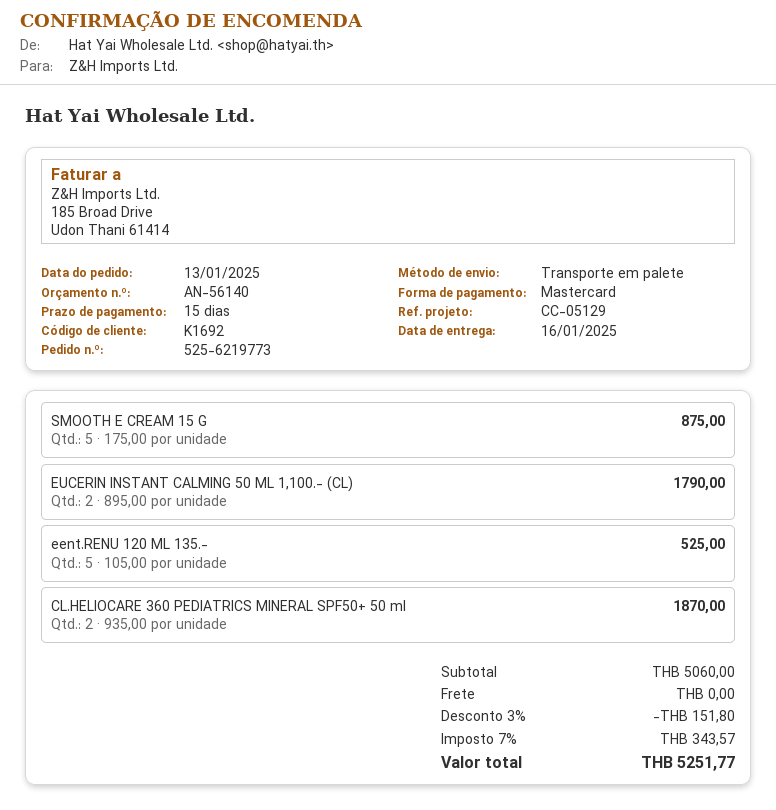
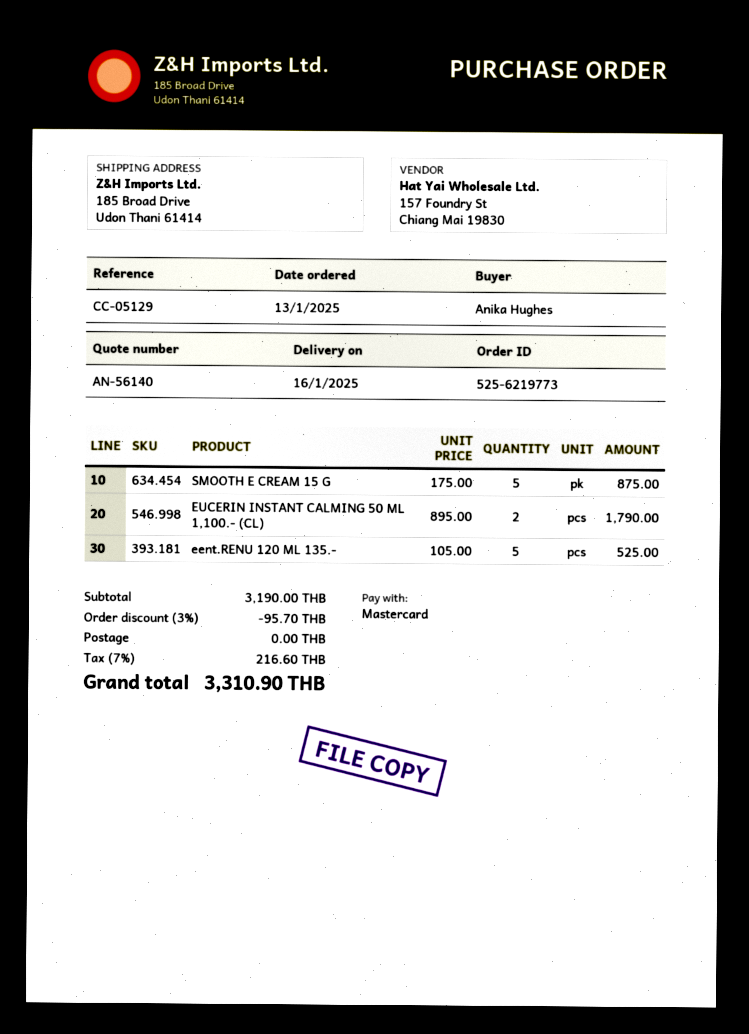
CL.HELIOCARE 360 PEDIATRICS MINERAL SPF50+ 50 ml: 2 x 935.00 = 1870.00 -> none
subtotal: 5060.00 -> 3190.00
discount: 3% = 151.80 -> 3% = 95.70
tax: 7% = 343.57 -> 7% = 216.60
total: 5251.77 -> 3310.90

